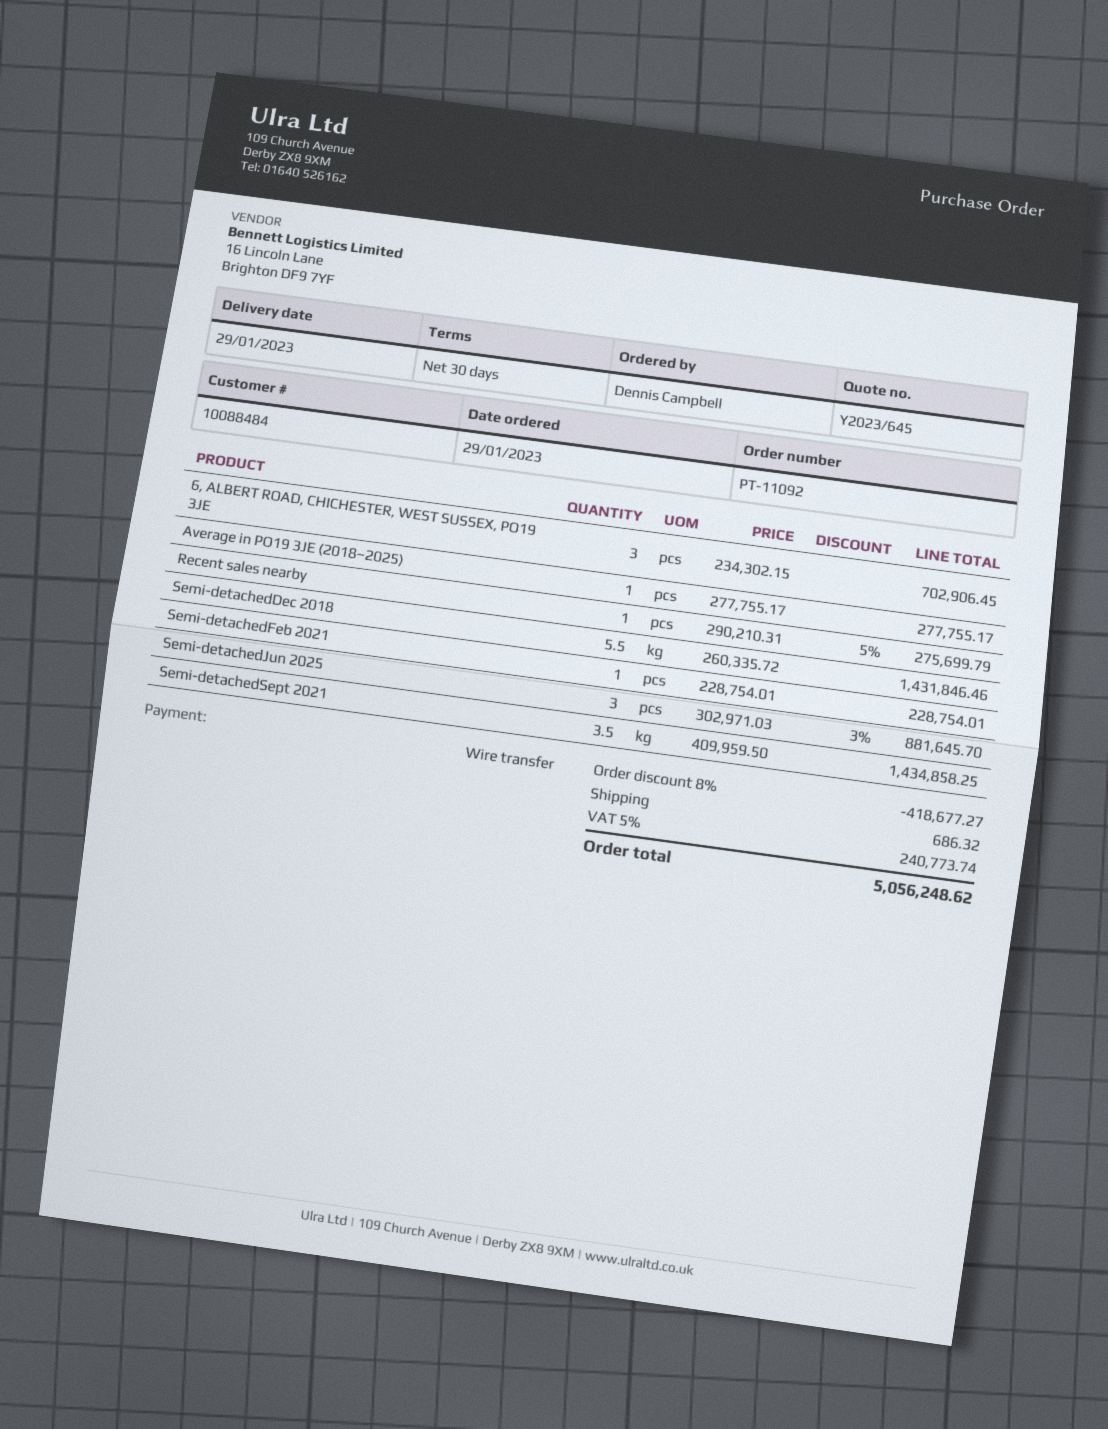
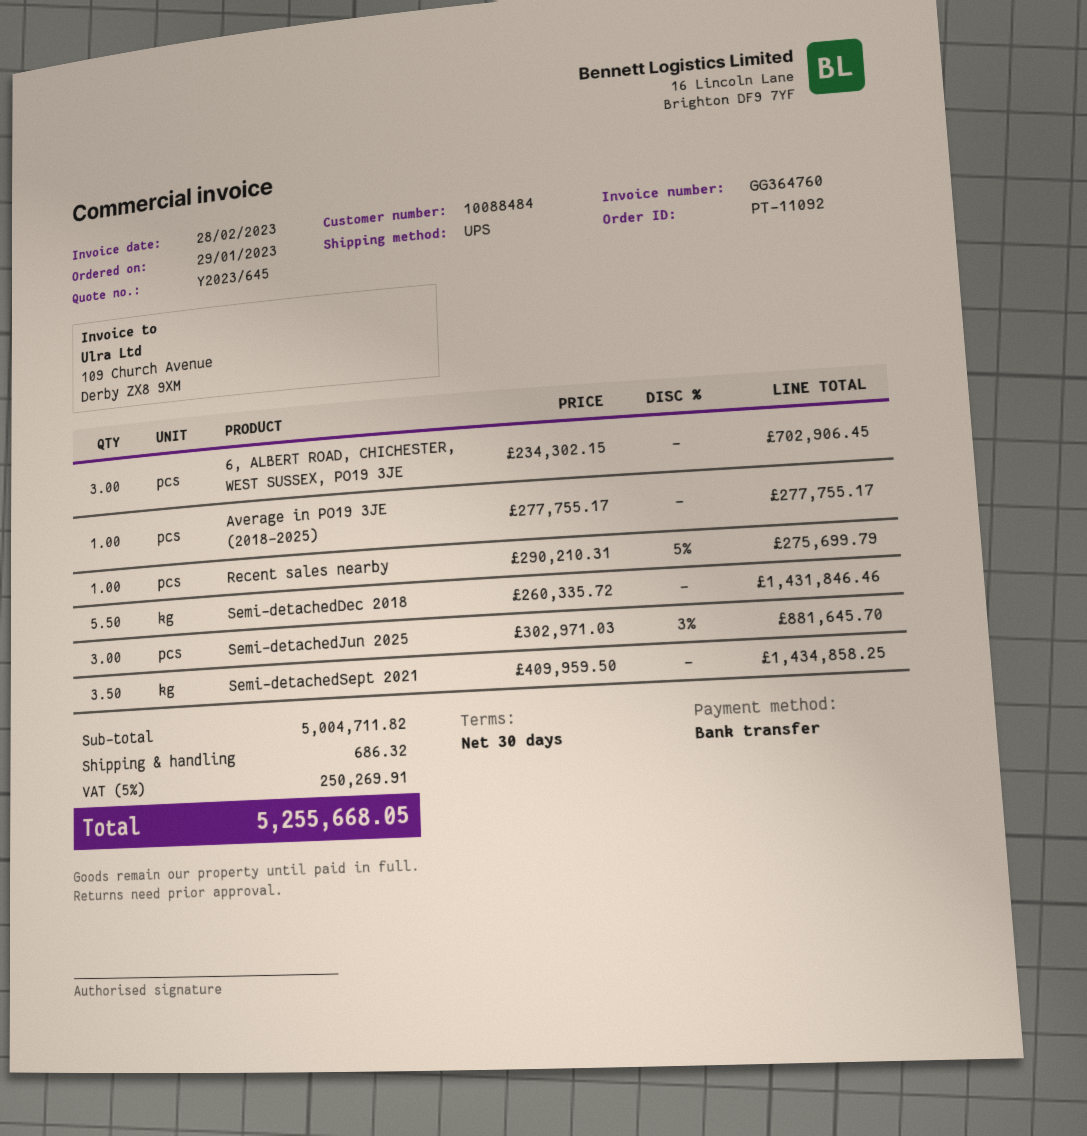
Semi-detachedFeb 2021: 1 x 228754.01 = 228754.01 -> none
discount: 8% = 418677.27 -> none
tax: 5% = 240773.74 -> 5% = 250269.91
total: 5056248.62 -> 5255668.05

